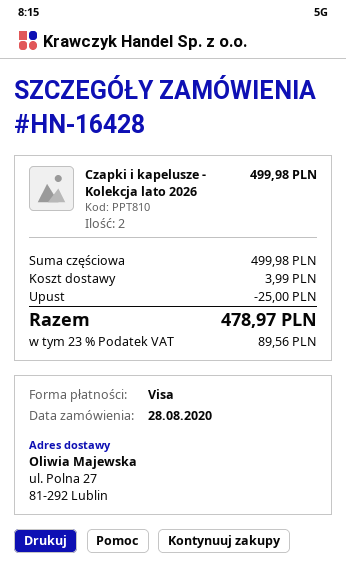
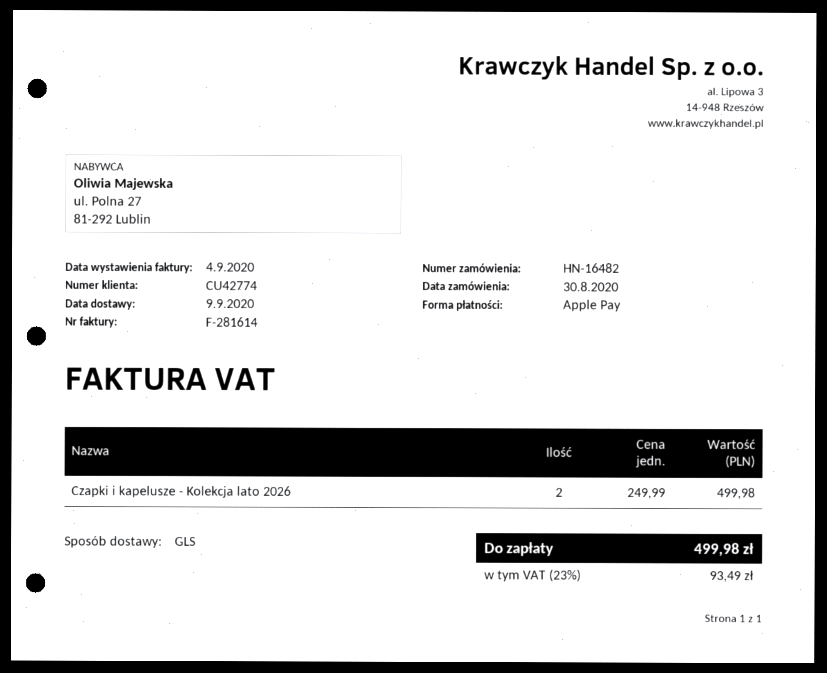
order number: HN-16428 -> HN-16482
order date: 2020-08-28 -> 2020-08-30
payment method: Visa -> Apple Pay
discount: 25.00 -> none
shipping: 3.99 -> none
tax: 23% = 89.56 -> 23% = 93.49
total: 478.97 -> 499.98

